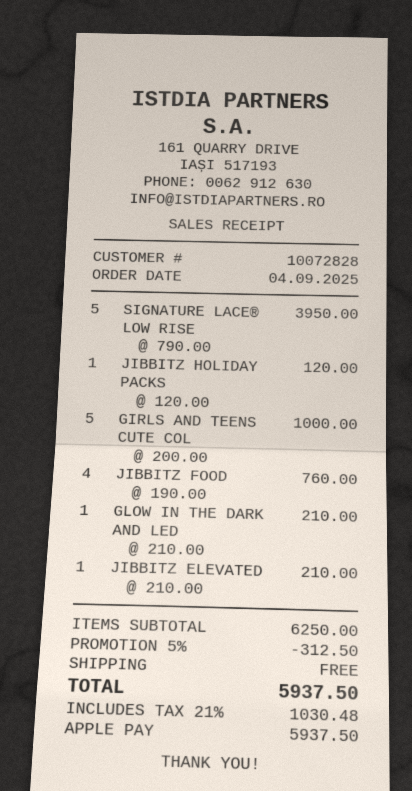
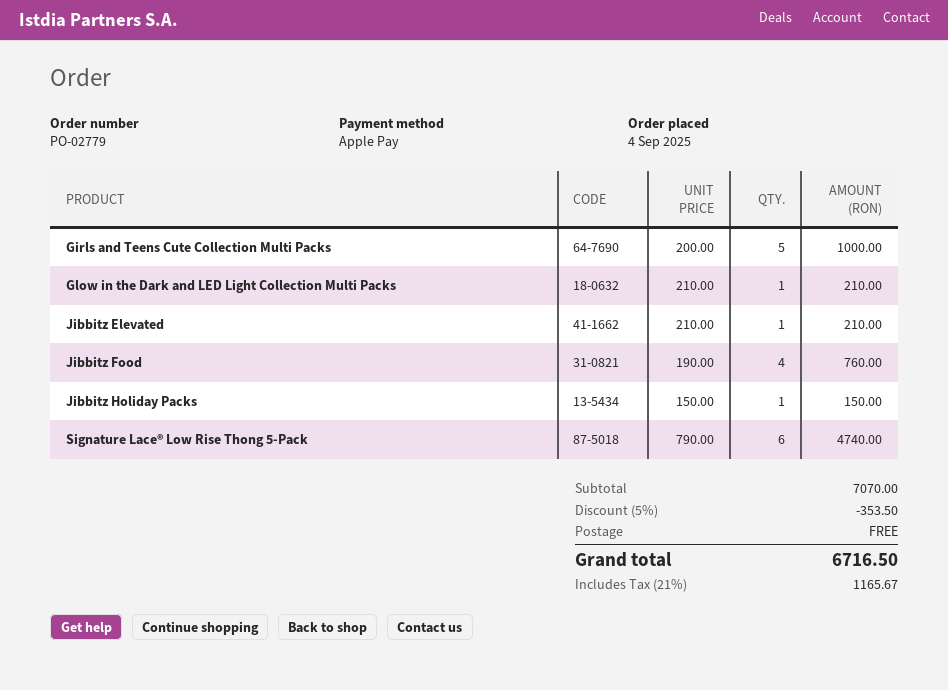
SIGNATURE LACE® LOW RISE: 5 x 790.00 = 3950.00 -> 6 x 790.00 = 4740.00
JIBBITZ HOLIDAY PACKS: 1 x 120.00 = 120.00 -> 1 x 150.00 = 150.00
subtotal: 6250.00 -> 7070.00
discount: 5% = 312.50 -> 5% = 353.50
tax: 21% = 1030.48 -> 21% = 1165.67
total: 5937.50 -> 6716.50

